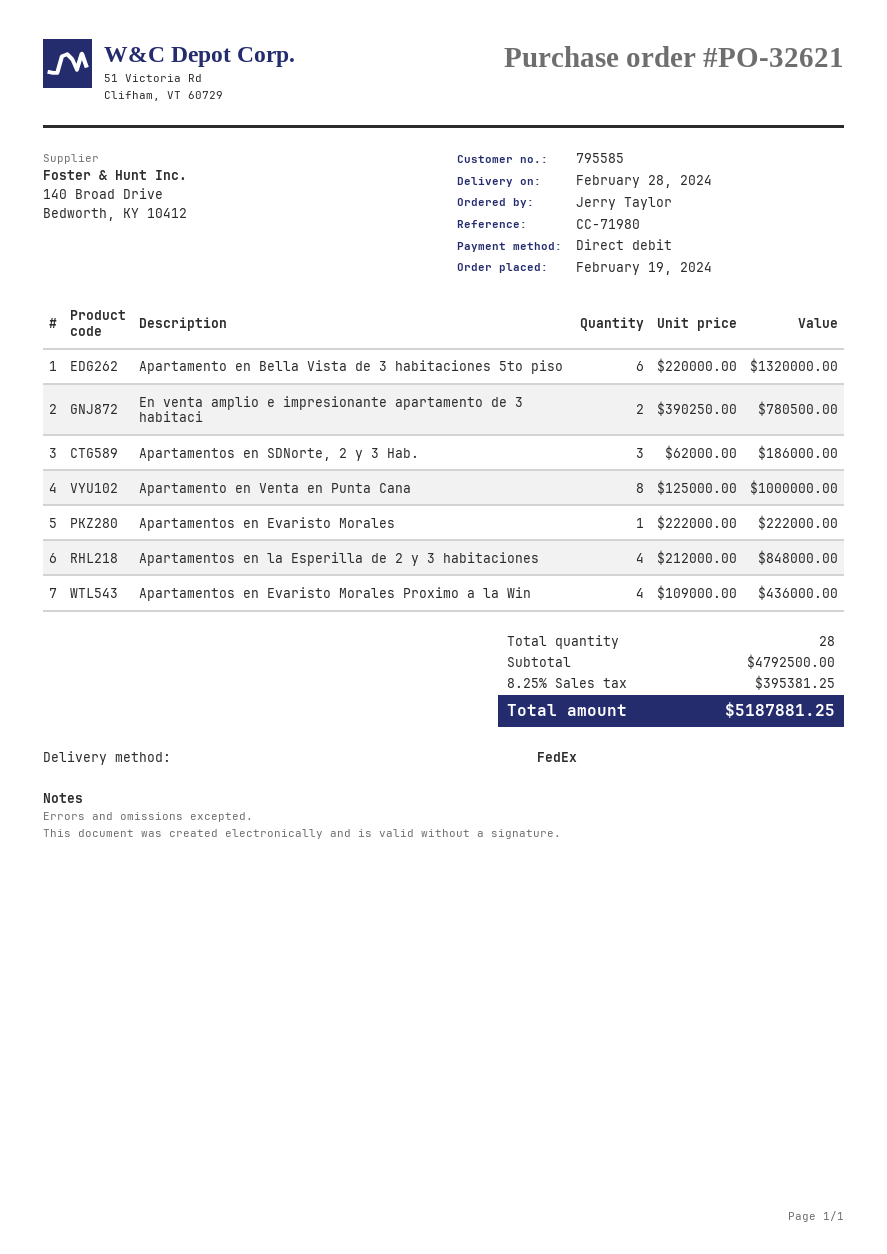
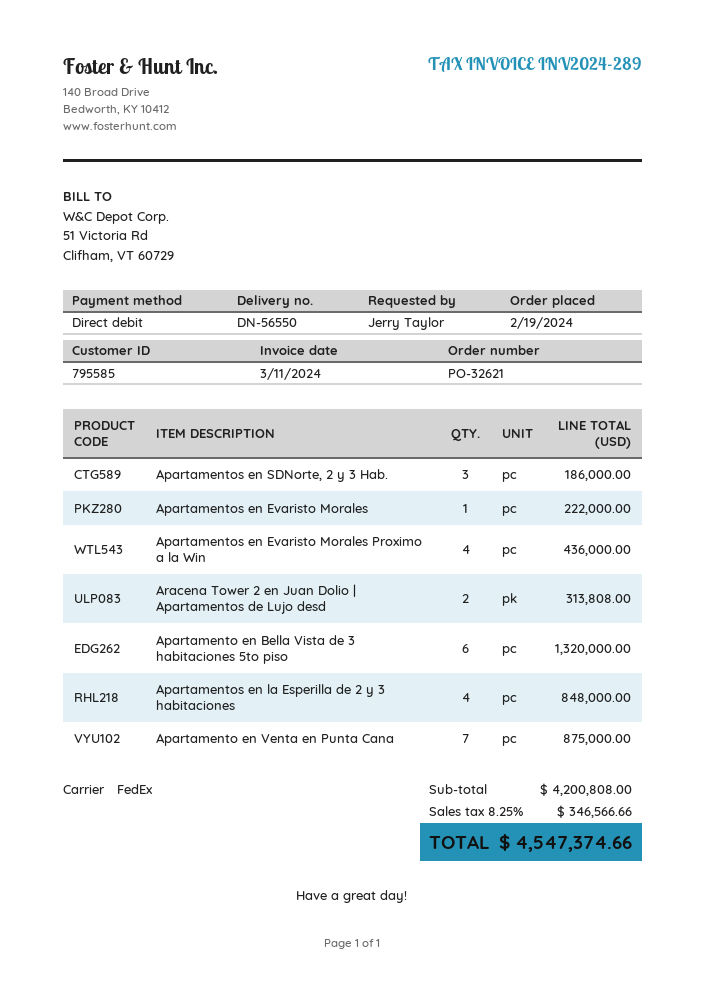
En venta amplio e impresionante apartamento de 3 habitaci: 2 for 780500.00 -> none
Apartamento en Venta en Punta Cana: 8 for 1000000.00 -> 7 for 875000.00
Aracena Tower 2 en Juan Dolio | Apartamentos de Lujo desd: none -> 2 for 313808.00
subtotal: 4792500.00 -> 4200808.00
tax: 8.25% = 395381.25 -> 8.25% = 346566.66
total: 5187881.25 -> 4547374.66

